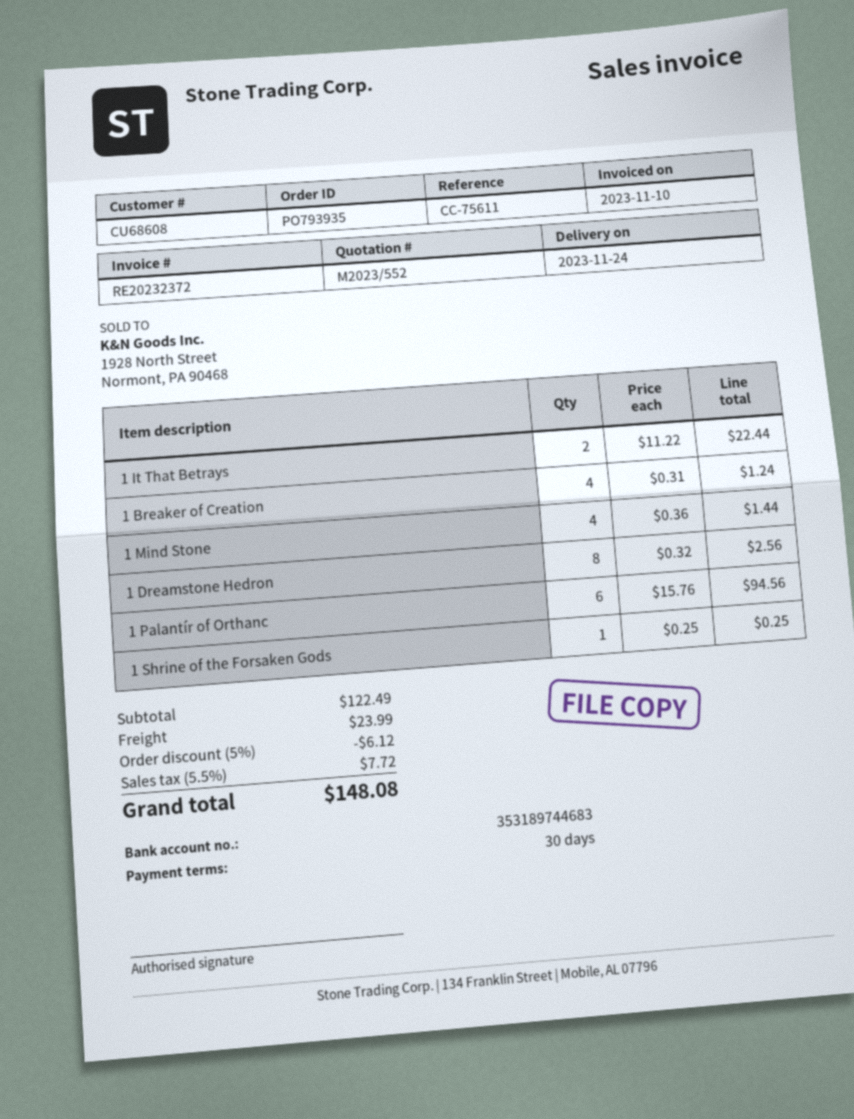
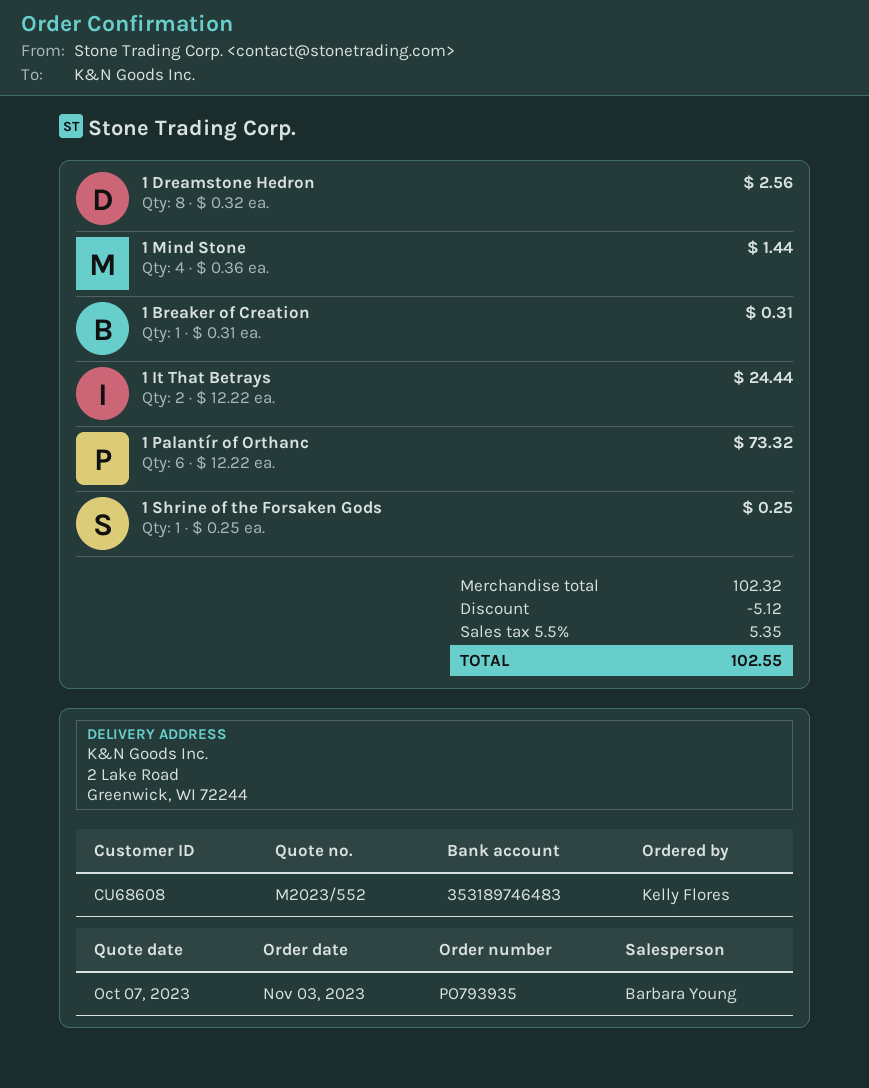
bank account: 353189744683 -> 353189746483
1 It That Betrays: 2 x 11.22 = 22.44 -> 2 x 12.22 = 24.44
1 Breaker of Creation: 4 x 0.31 = 1.24 -> 1 x 0.31 = 0.31
1 Palantír of Orthanc: 6 x 15.76 = 94.56 -> 6 x 12.22 = 73.32
subtotal: 122.49 -> 102.32
discount: 6.12 -> 5.12
shipping: 23.99 -> none
tax: 5.5% = 7.72 -> 5.5% = 5.35
total: 148.08 -> 102.55

